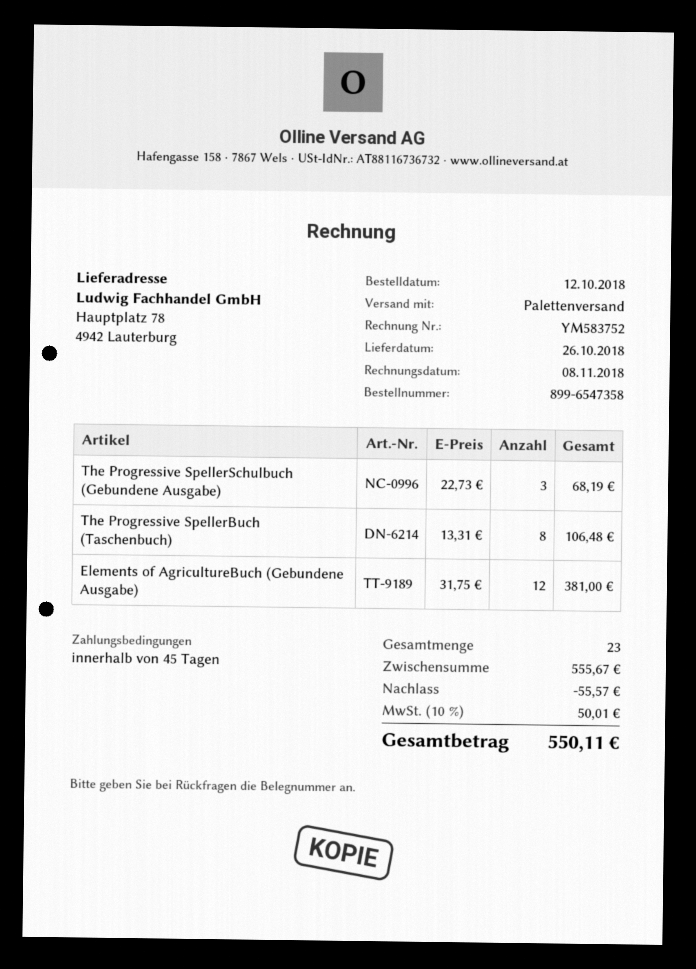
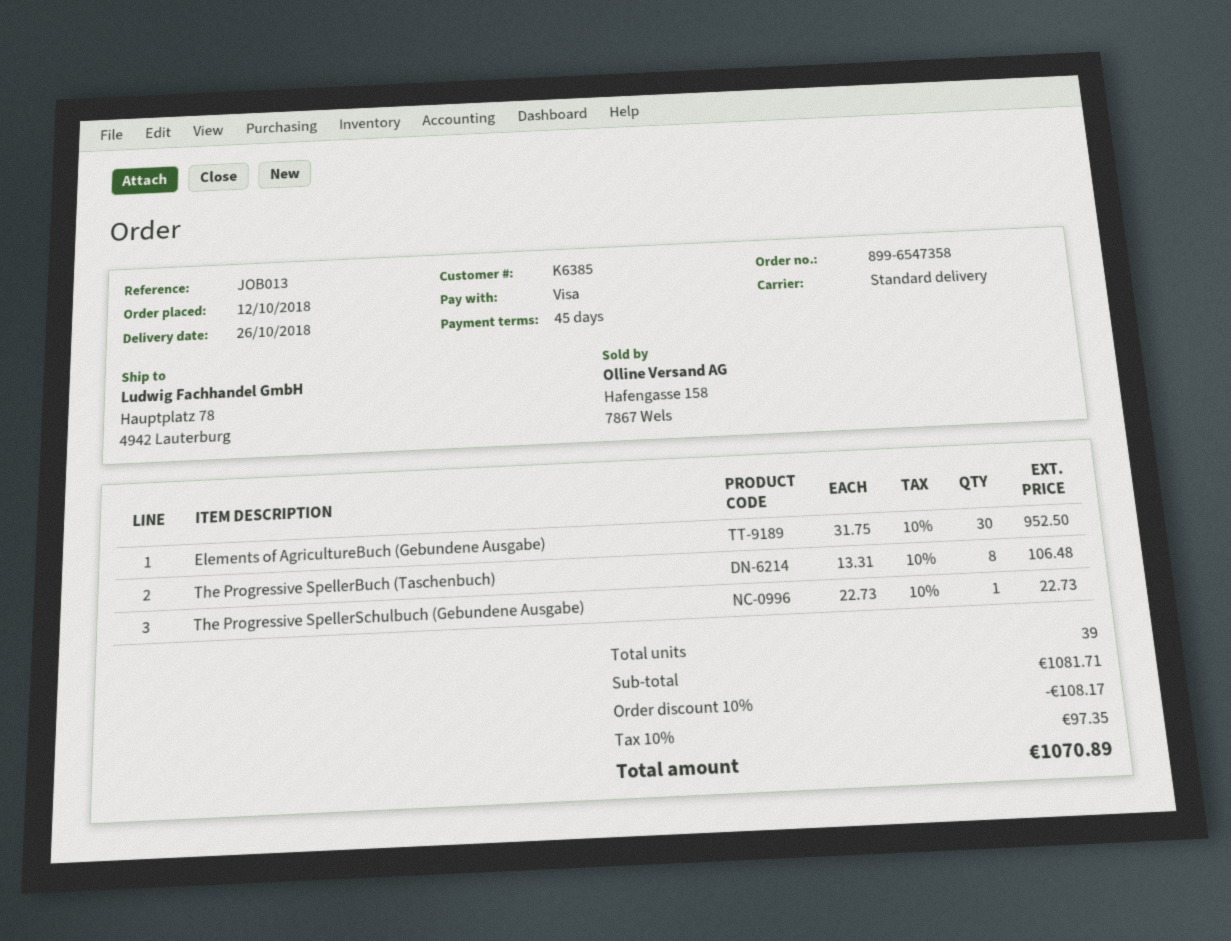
shipping method: pallet freight -> standard
The Progressive SpellerSchulbuch (Gebundene Ausgabe): 3 x 22.73 = 68.19 -> 1 x 22.73 = 22.73
Elements of AgricultureBuch (Gebundene Ausgabe): 12 x 31.75 = 381.00 -> 30 x 31.75 = 952.50
total quantity: 23 -> 39
subtotal: 555.67 -> 1081.71
discount: 55.57 -> 108.17
tax: 10% = 50.01 -> 10% = 97.35
total: 550.11 -> 1070.89

